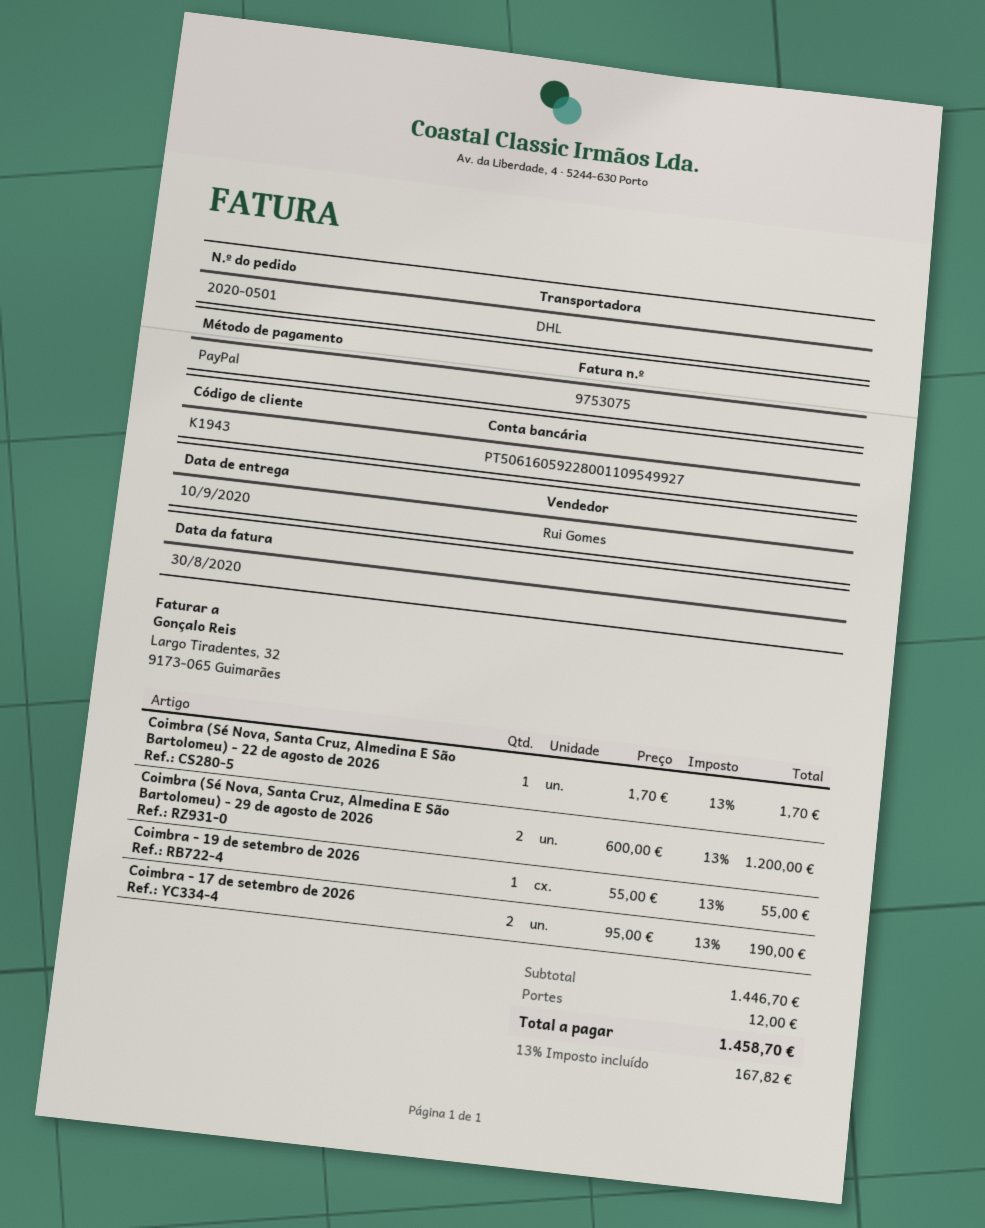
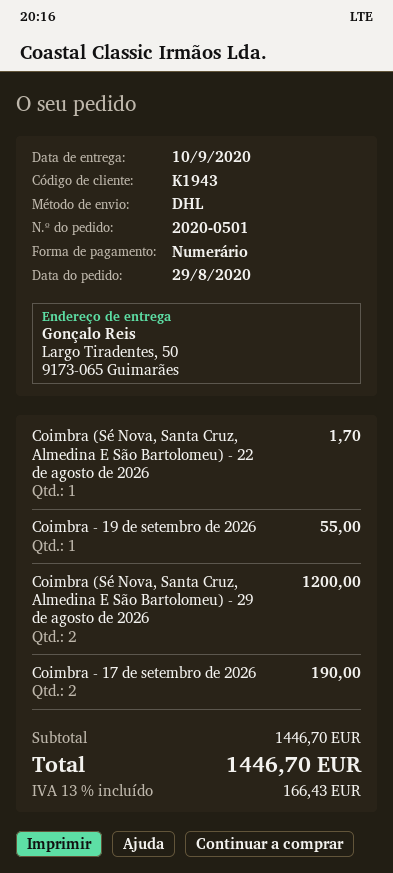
payment method: PayPal -> cash
shipping: 12.00 -> none
tax: 13% = 167.82 -> 13% = 166.43
total: 1458.70 -> 1446.70

